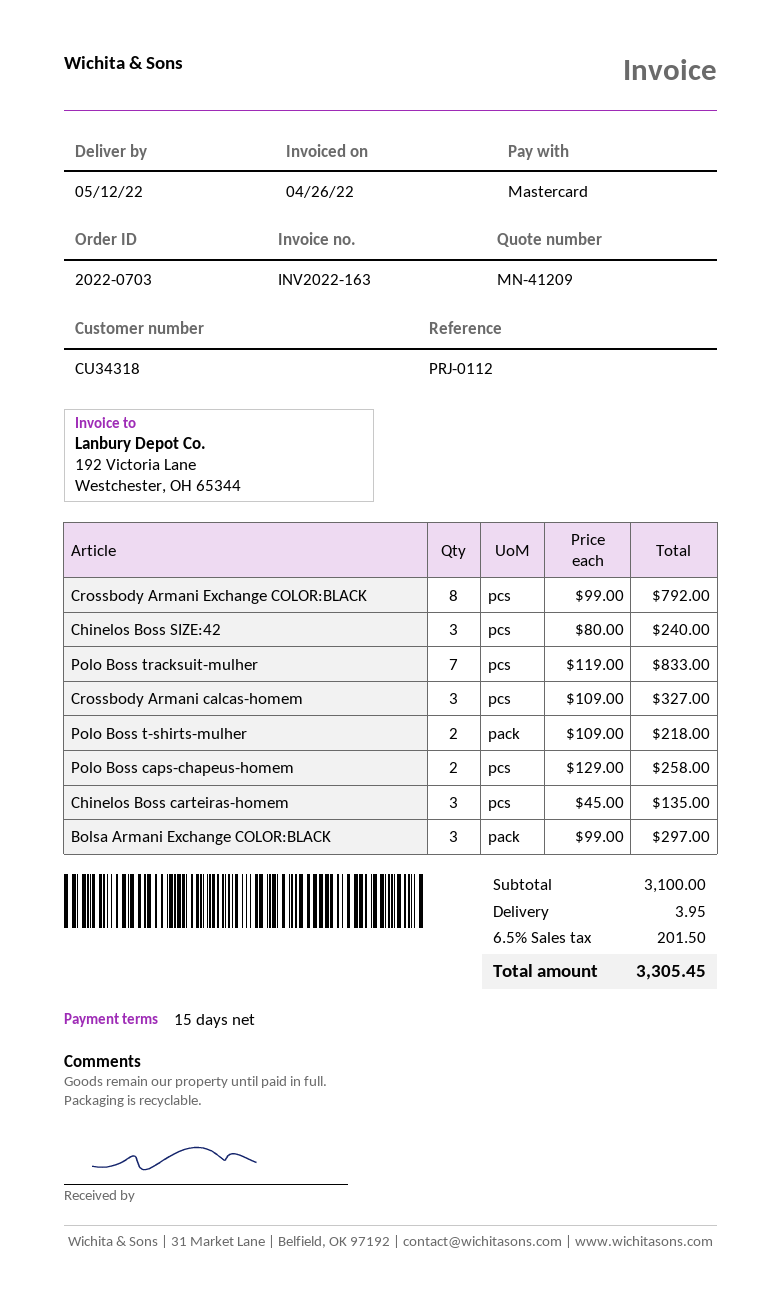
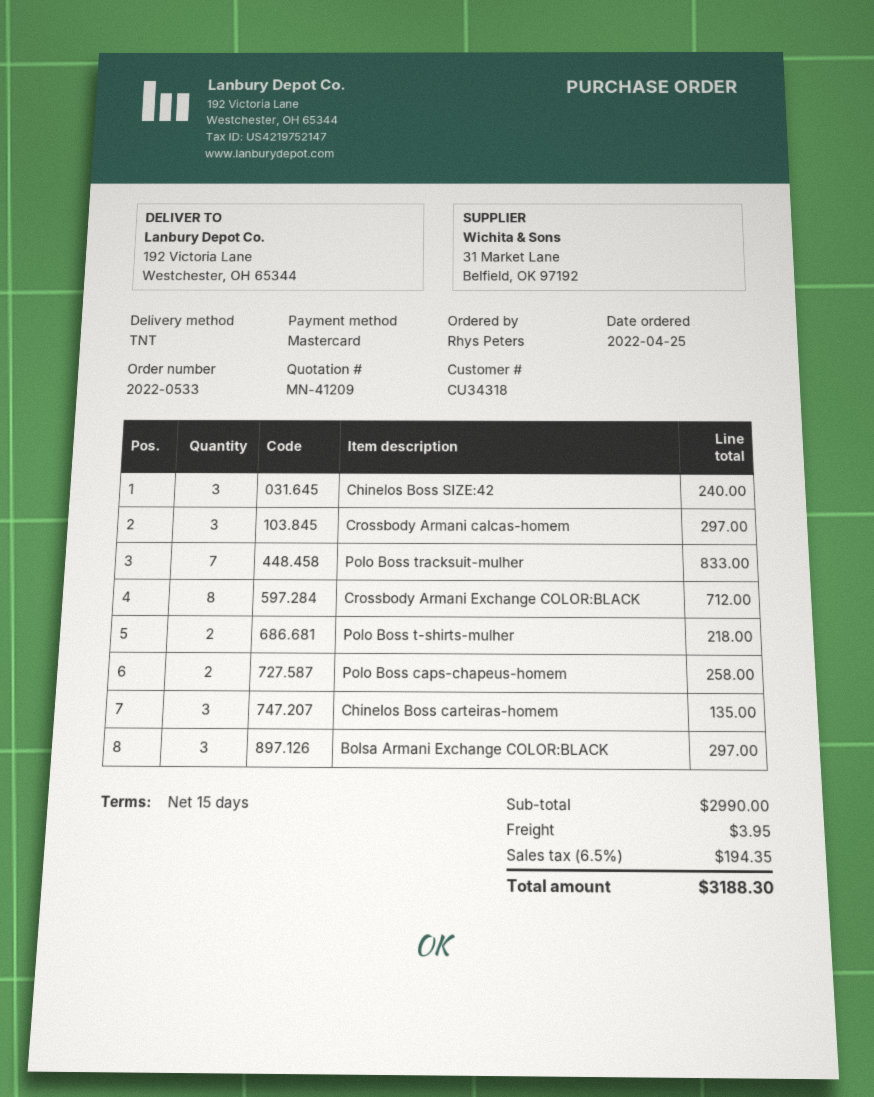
order number: 2022-0703 -> 2022-0533
Crossbody Armani Exchange COLOR:BLACK: 8 for 792.00 -> 8 for 712.00
Crossbody Armani calcas-homem: 3 for 327.00 -> 3 for 297.00
subtotal: 3100.00 -> 2990.00
tax: 6.5% = 201.50 -> 6.5% = 194.35
total: 3305.45 -> 3188.30

